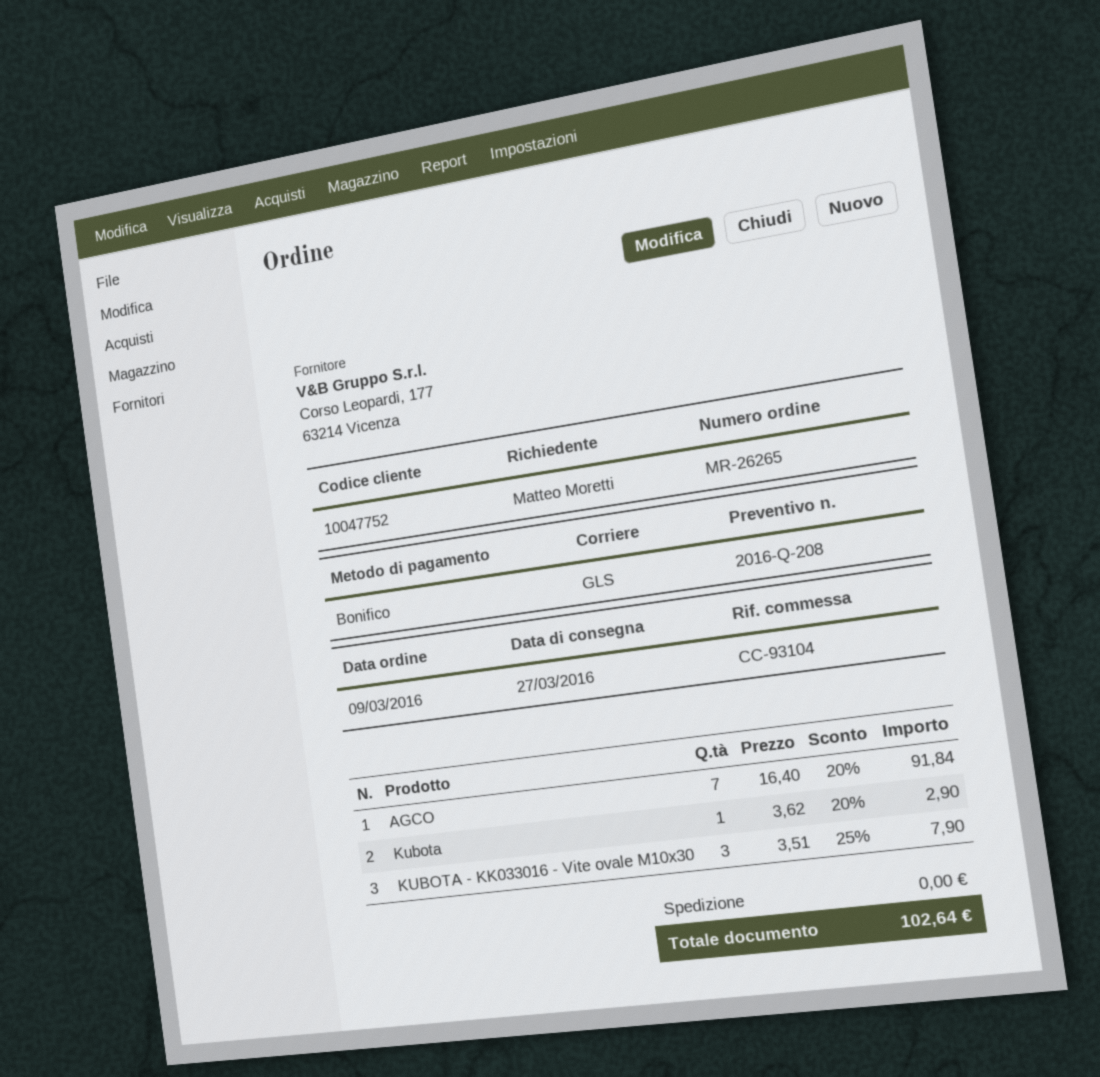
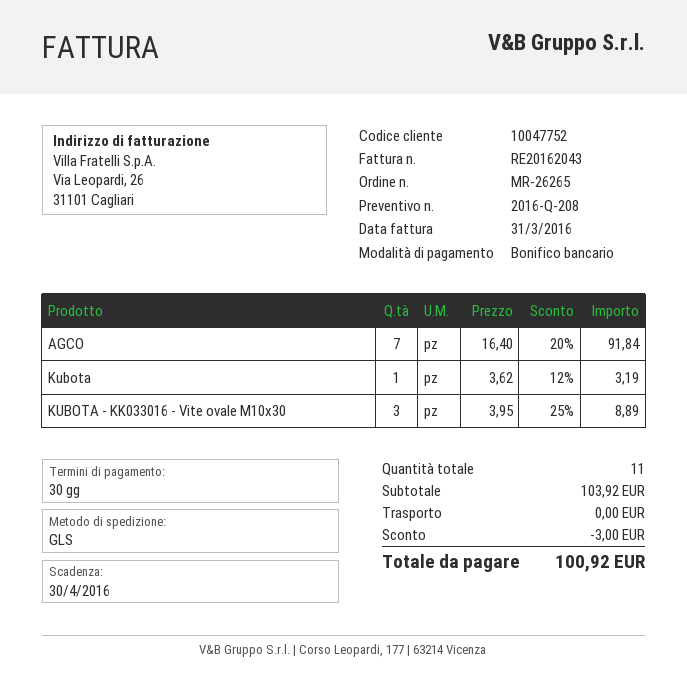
Kubota: 1 x 3.62 - 20% = 2.90 -> 1 x 3.62 - 12% = 3.19
KUBOTA - KK033016 - Vite ovale M10x30: 3 x 3.51 - 25% = 7.90 -> 3 x 3.95 - 25% = 8.89
discount: none -> 3.00
total: 102.64 -> 100.92

